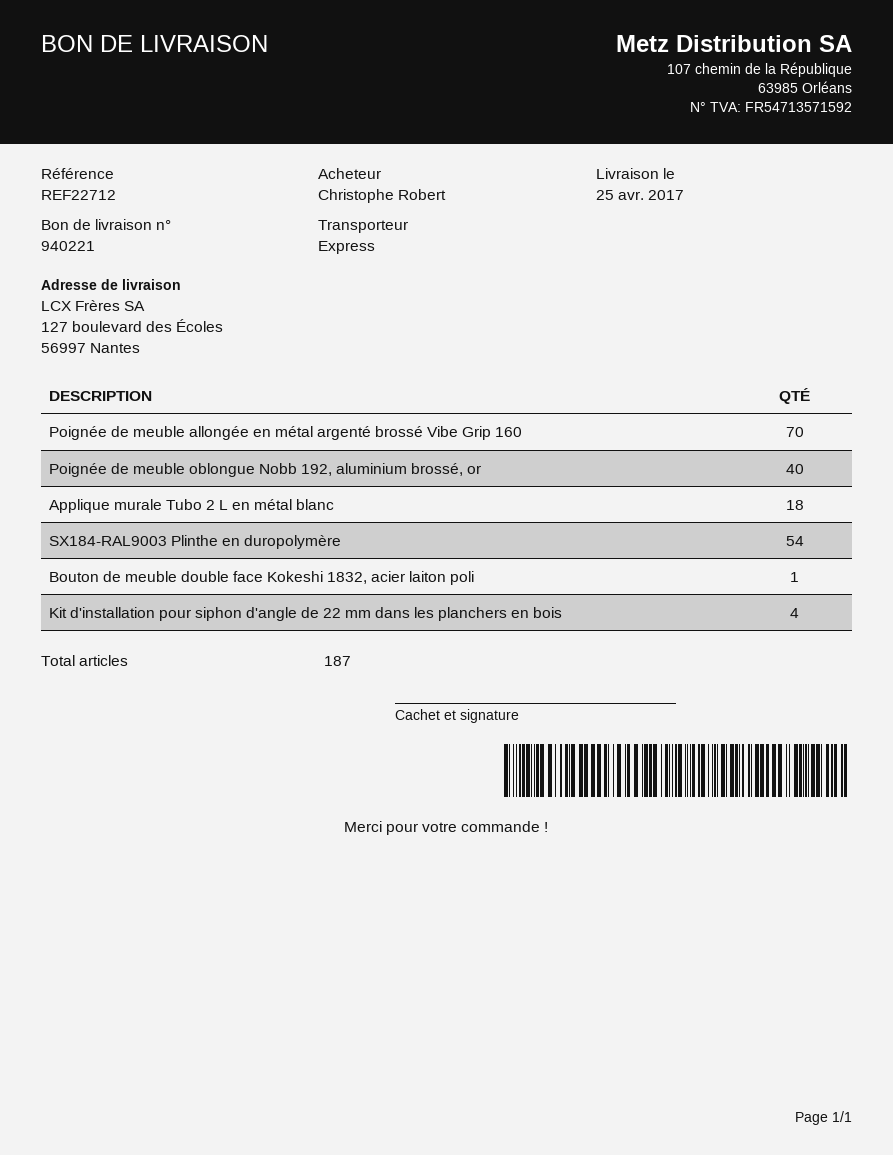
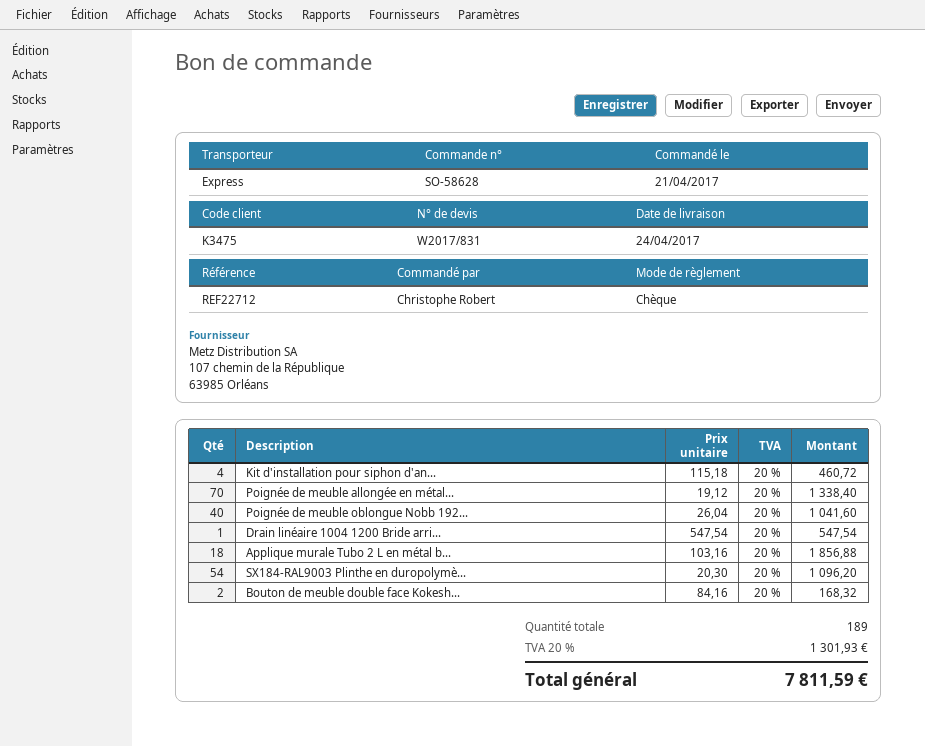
delivery date: 2017-04-25 -> 2017-04-24
Bouton de meuble double face Kokeshi 1832, acier laiton poli: 1 -> 2
Drain linéaire 1004 1200 Bride arri...: none -> 1
total quantity: 187 -> 189

